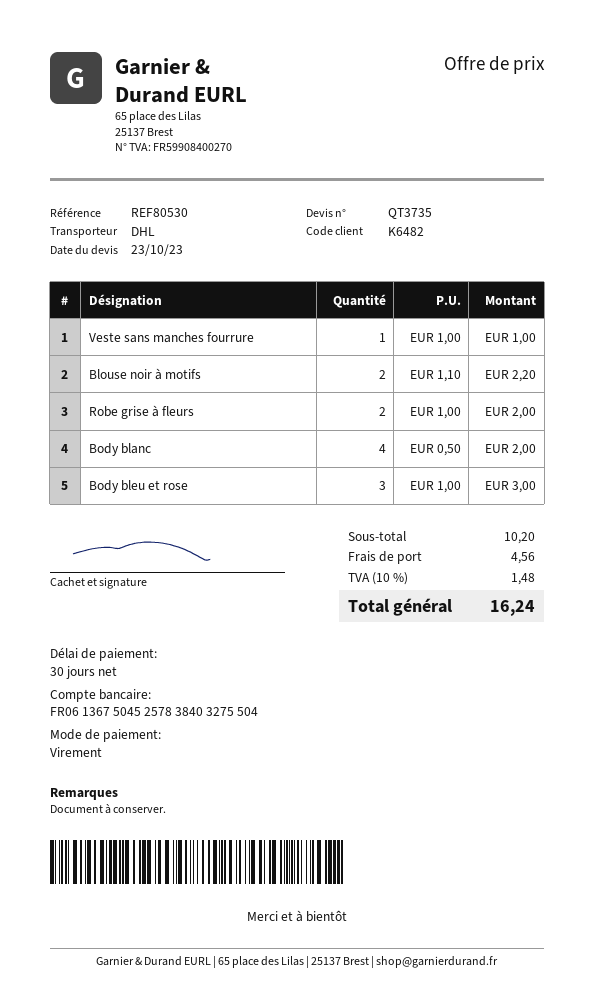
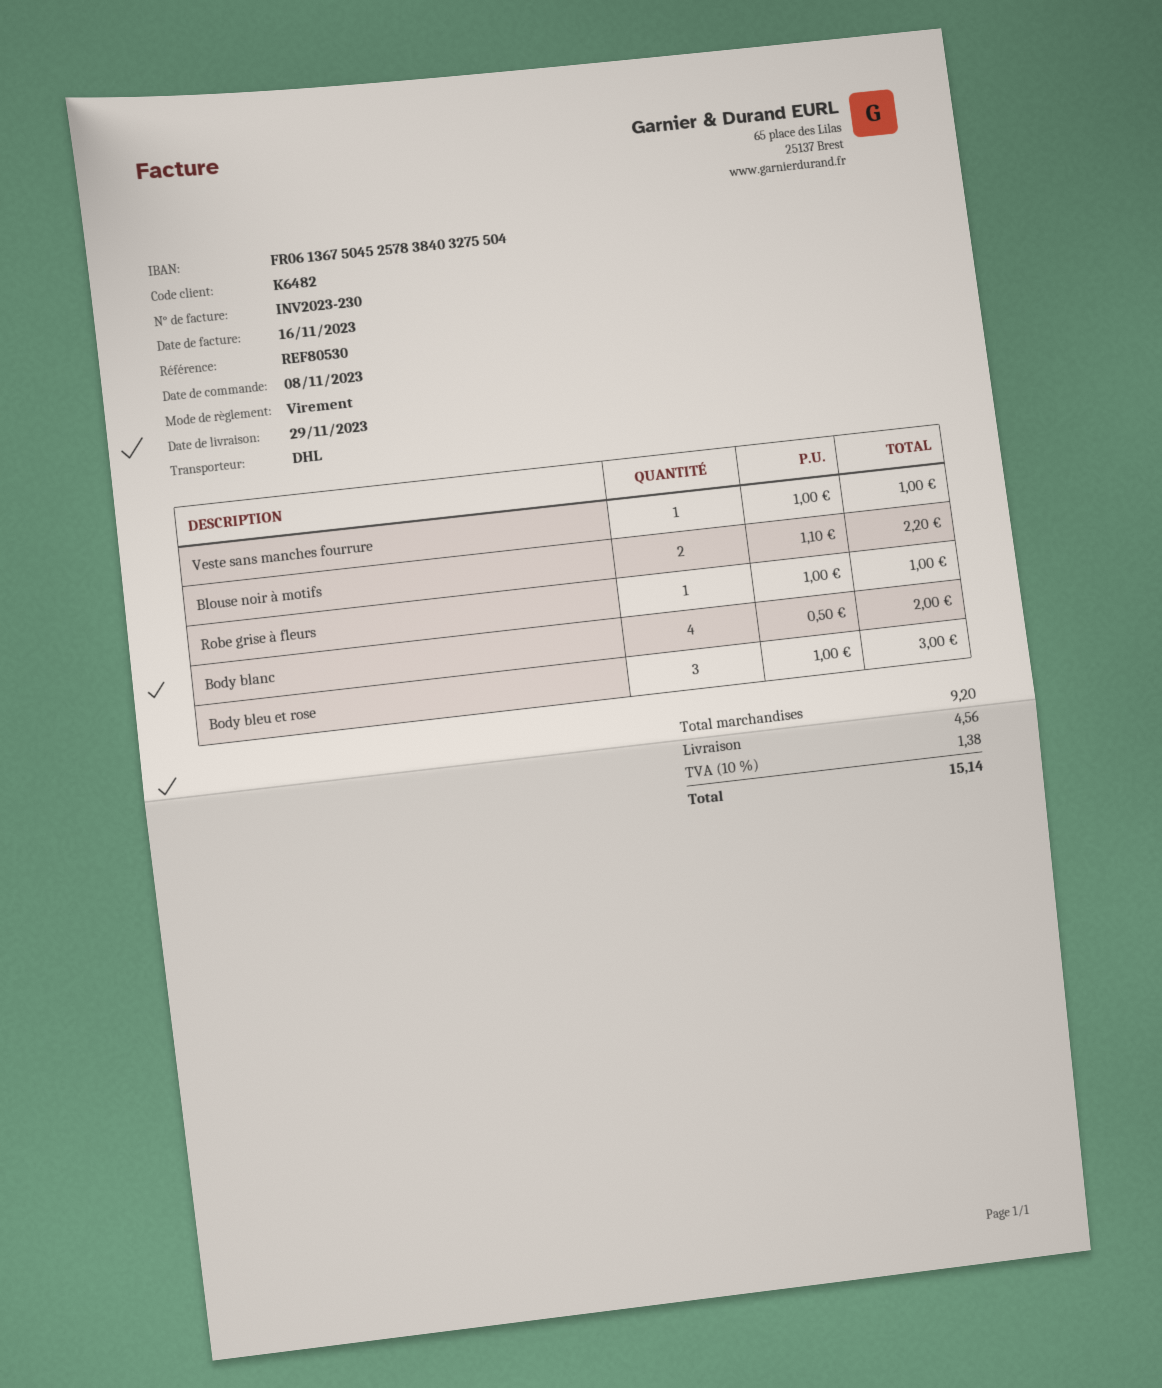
Robe grise à fleurs: 2 x 1.00 = 2.00 -> 1 x 1.00 = 1.00
subtotal: 10.20 -> 9.20
tax: 10% = 1.48 -> 10% = 1.38
total: 16.24 -> 15.14

